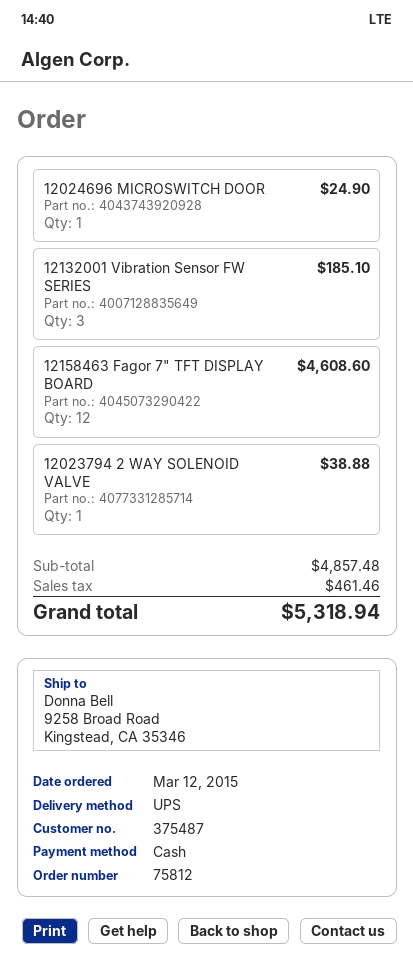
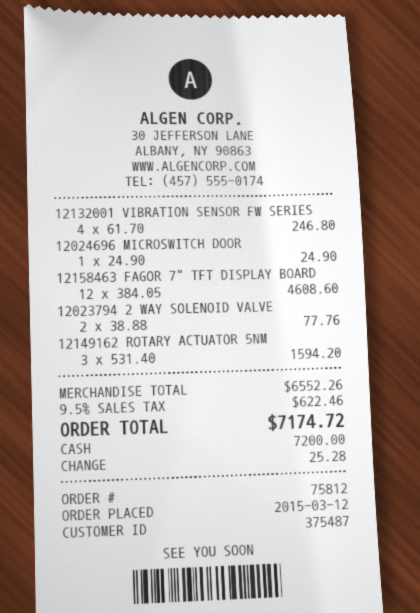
12132001 Vibration Sensor FW SERIES: 3 for 185.10 -> 4 for 246.80
12023794 2 WAY SOLENOID VALVE: 1 for 38.88 -> 2 for 77.76
12149162 ROTARY ACTUATOR 5NM: none -> 3 for 1594.20
subtotal: 4857.48 -> 6552.26
tax: 461.46 -> 622.46
total: 5318.94 -> 7174.72

